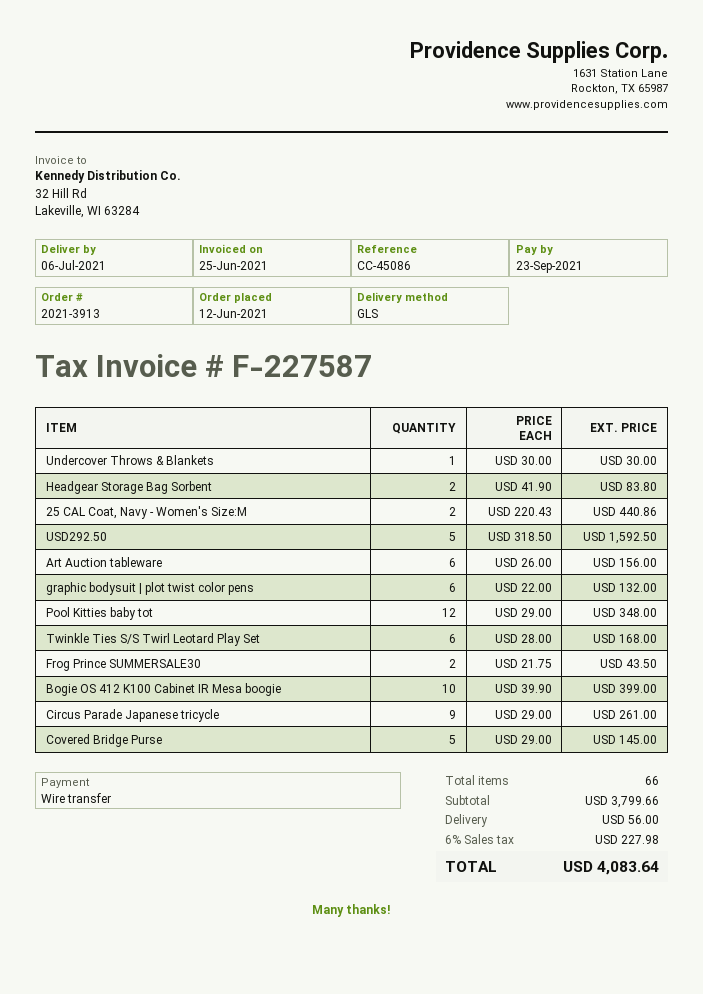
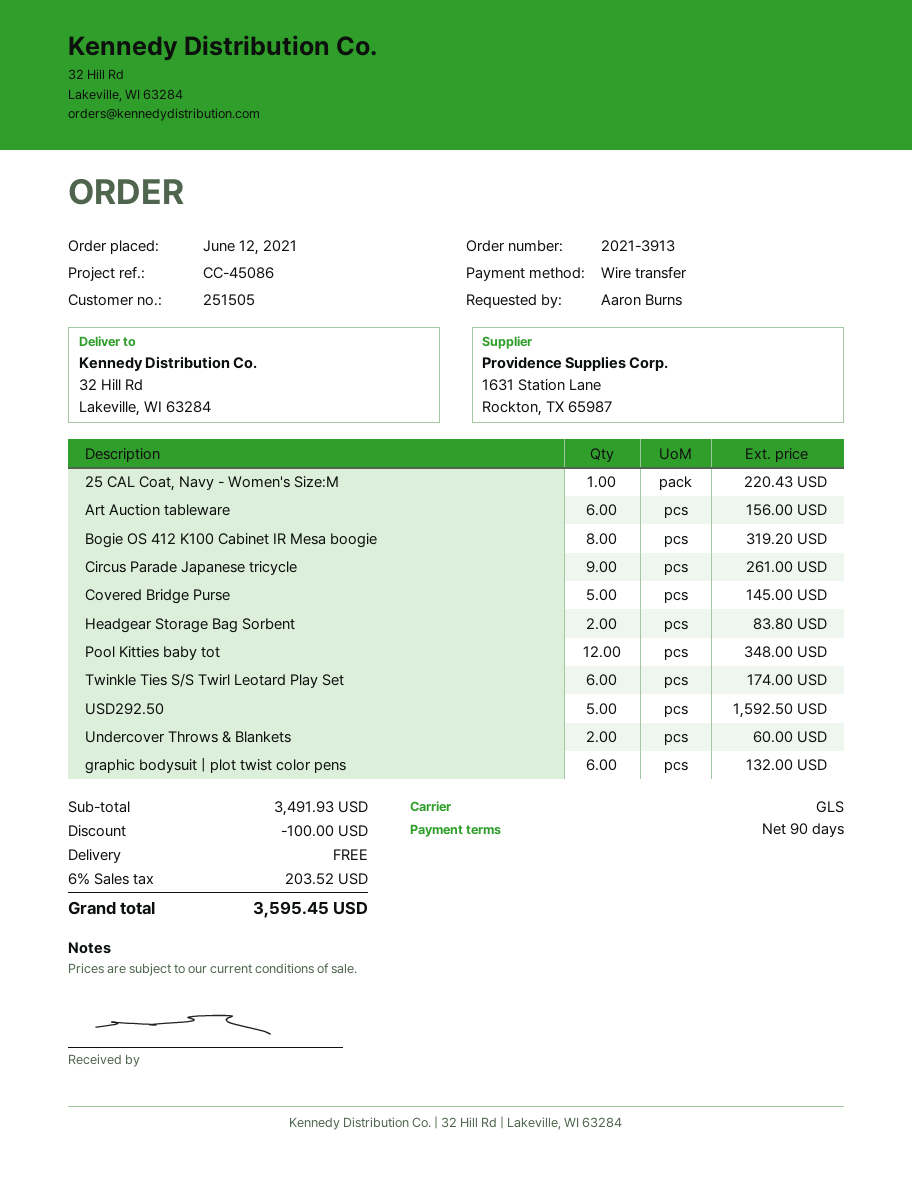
Undercover Throws & Blankets: 1 for 30.00 -> 2 for 60.00
25 CAL Coat, Navy - Women's Size:M: 2 for 440.86 -> 1 for 220.43
Twinkle Ties S/S Twirl Leotard Play Set: 6 for 168.00 -> 6 for 174.00
Frog Prince SUMMERSALE30: 2 for 43.50 -> none
Bogie OS 412 K100 Cabinet IR Mesa boogie: 10 for 399.00 -> 8 for 319.20
subtotal: 3799.66 -> 3491.93
discount: none -> 100.00
shipping: 56.00 -> 0.00
tax: 6% = 227.98 -> 6% = 203.52
total: 4083.64 -> 3595.45

